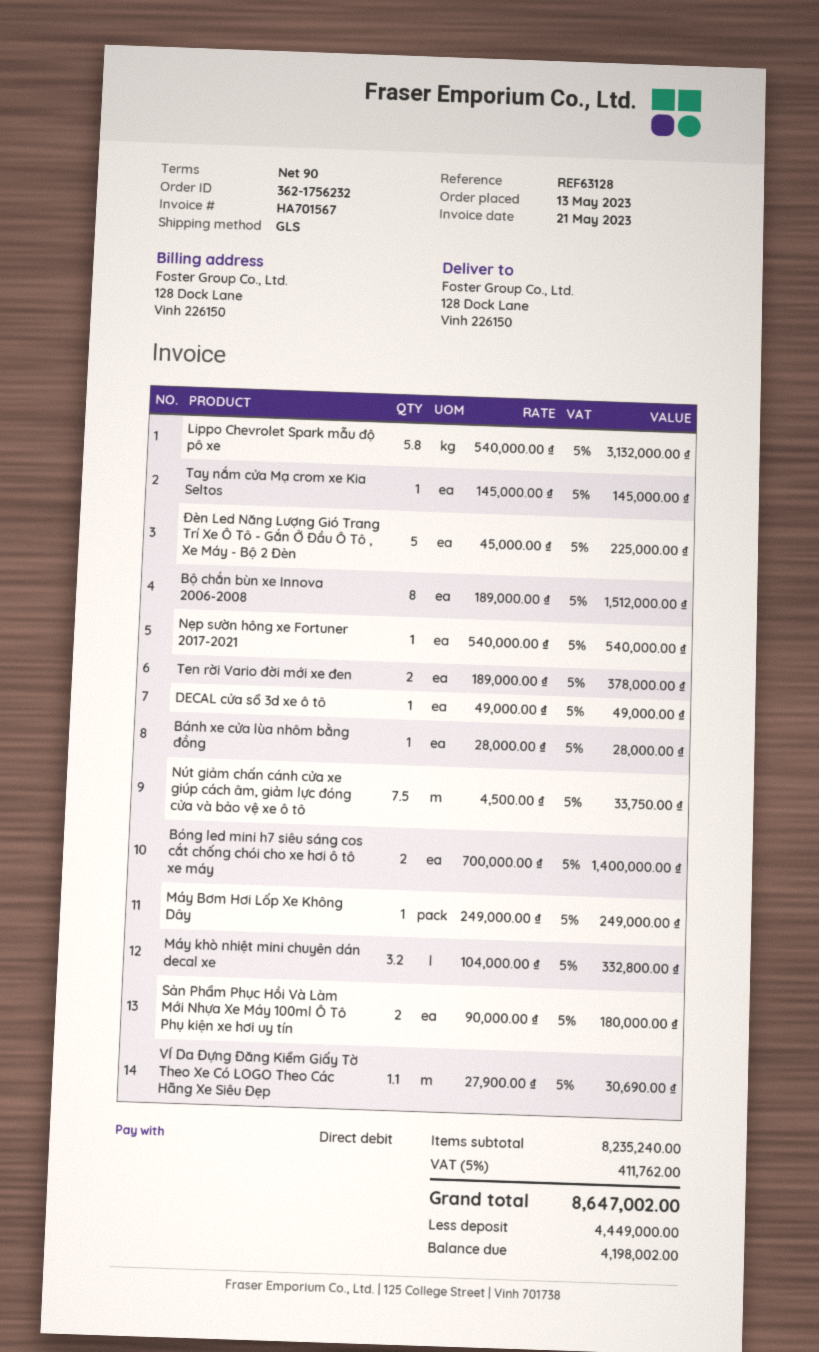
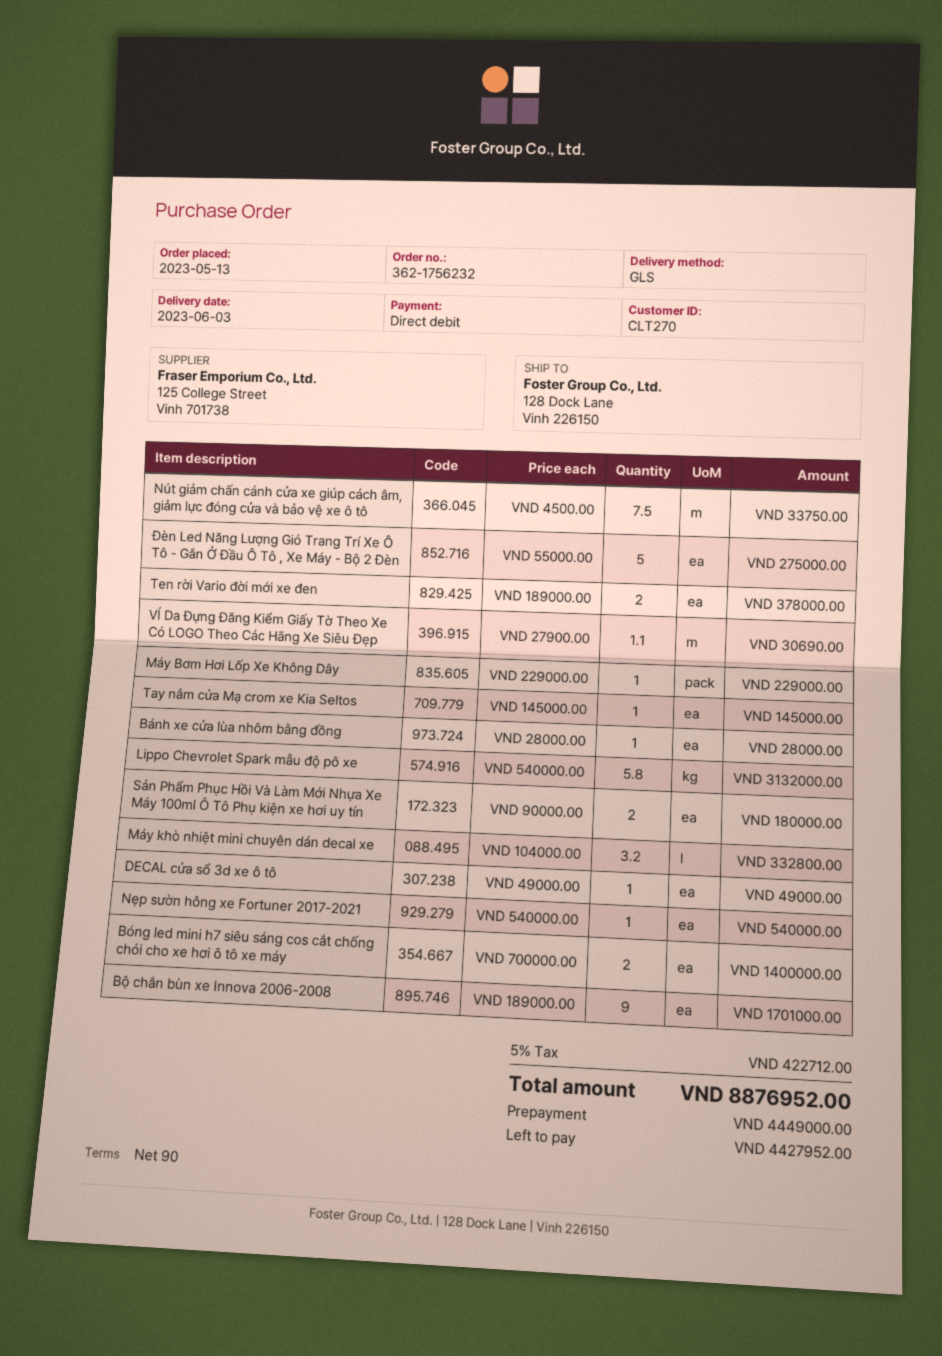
Đèn Led Năng Lượng Gió Trang Trí Xe Ô Tô - Gắn Ở Đầu Ô Tô , Xe Máy - Bộ 2 Đèn: 5 x 45000.00 = 225000.00 -> 5 x 55000.00 = 275000.00
Bộ chắn bùn xe Innova 2006-2008: 8 x 189000.00 = 1512000.00 -> 9 x 189000.00 = 1701000.00
Máy Bơm Hơi Lốp Xe Không Dây: 1 x 249000.00 = 249000.00 -> 1 x 229000.00 = 229000.00
tax: 5% = 411762.00 -> 5% = 422712.00
total: 8647002.00 -> 8876952.00
balance: 4198002.00 -> 4427952.00

